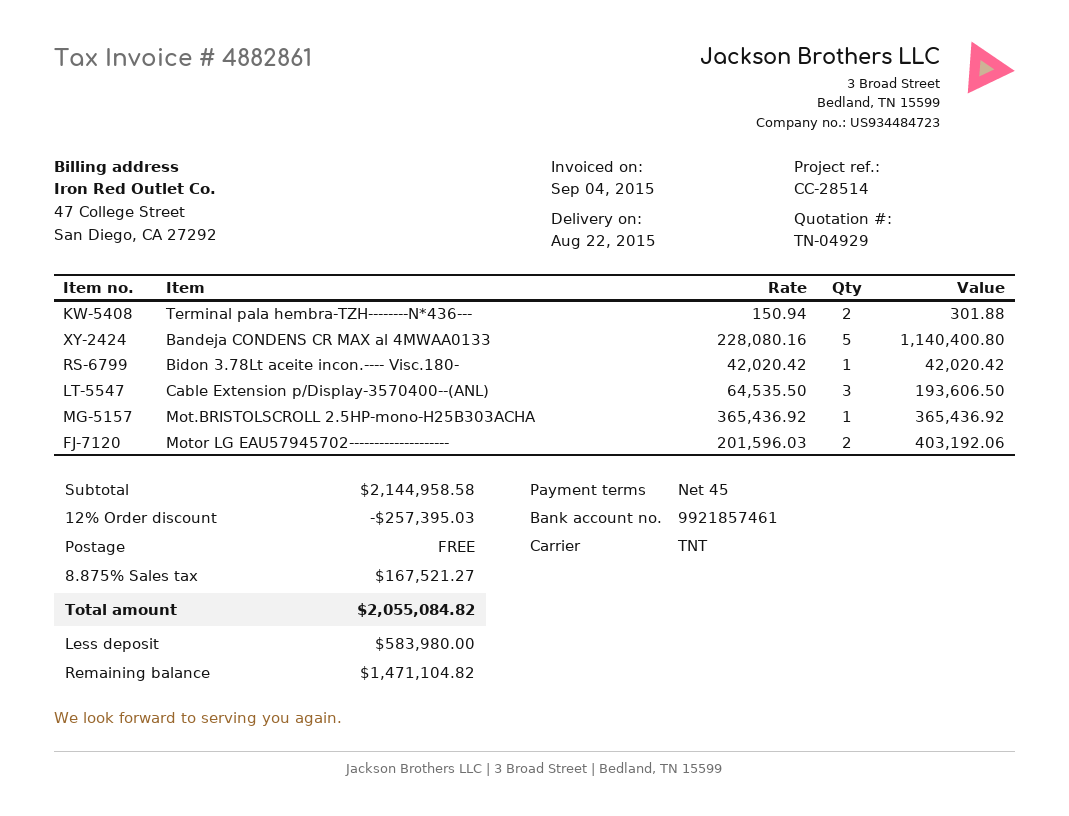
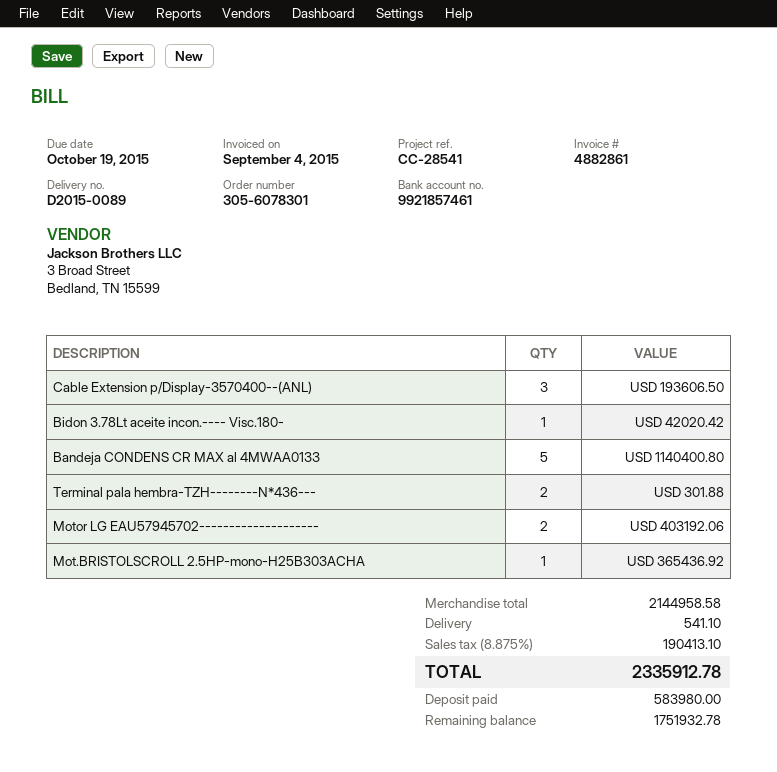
reference: CC-28514 -> CC-28541
discount: 12% = 257395.03 -> none
shipping: 0.00 -> 541.10
tax: 8.875% = 167521.27 -> 8.875% = 190413.10
total: 2055084.82 -> 2335912.78
balance: 1471104.82 -> 1751932.78

